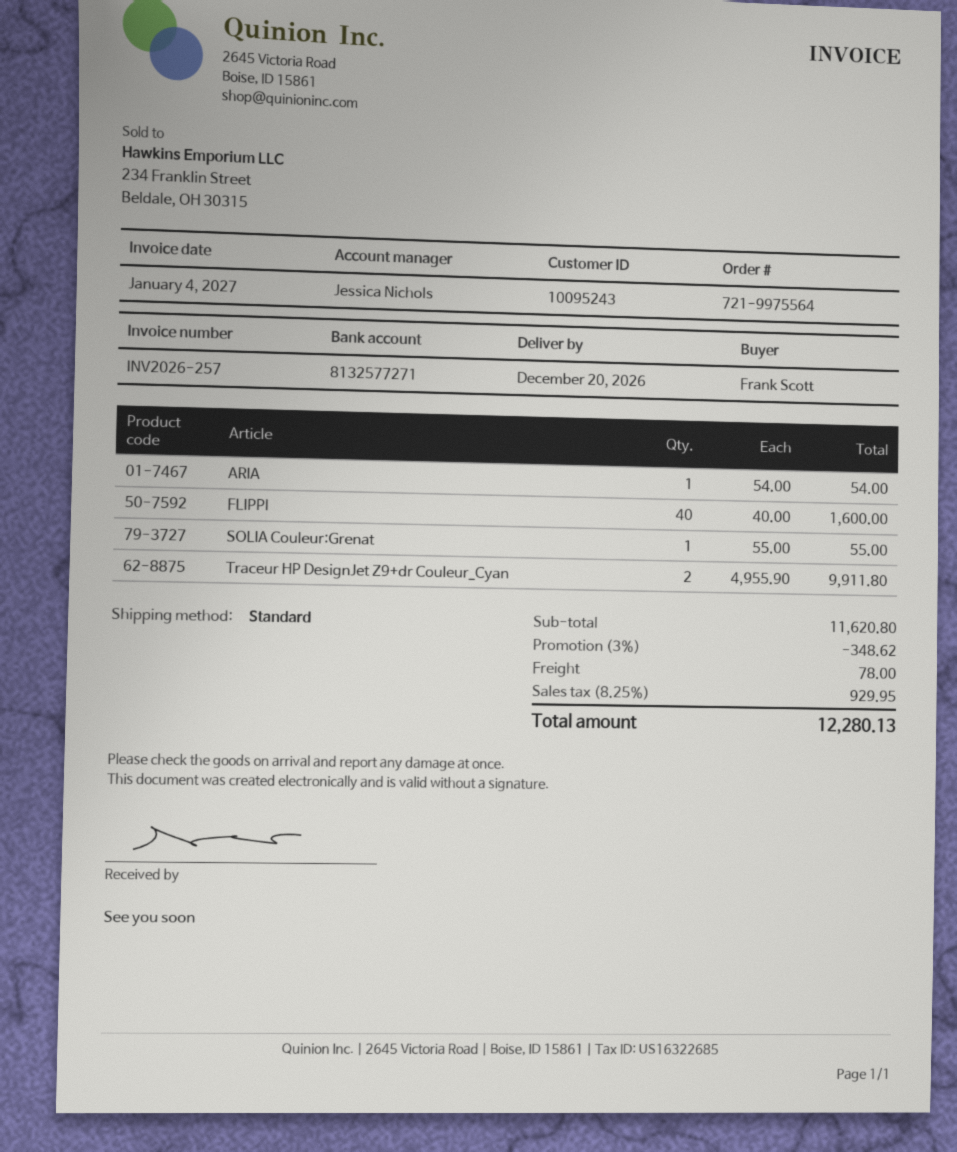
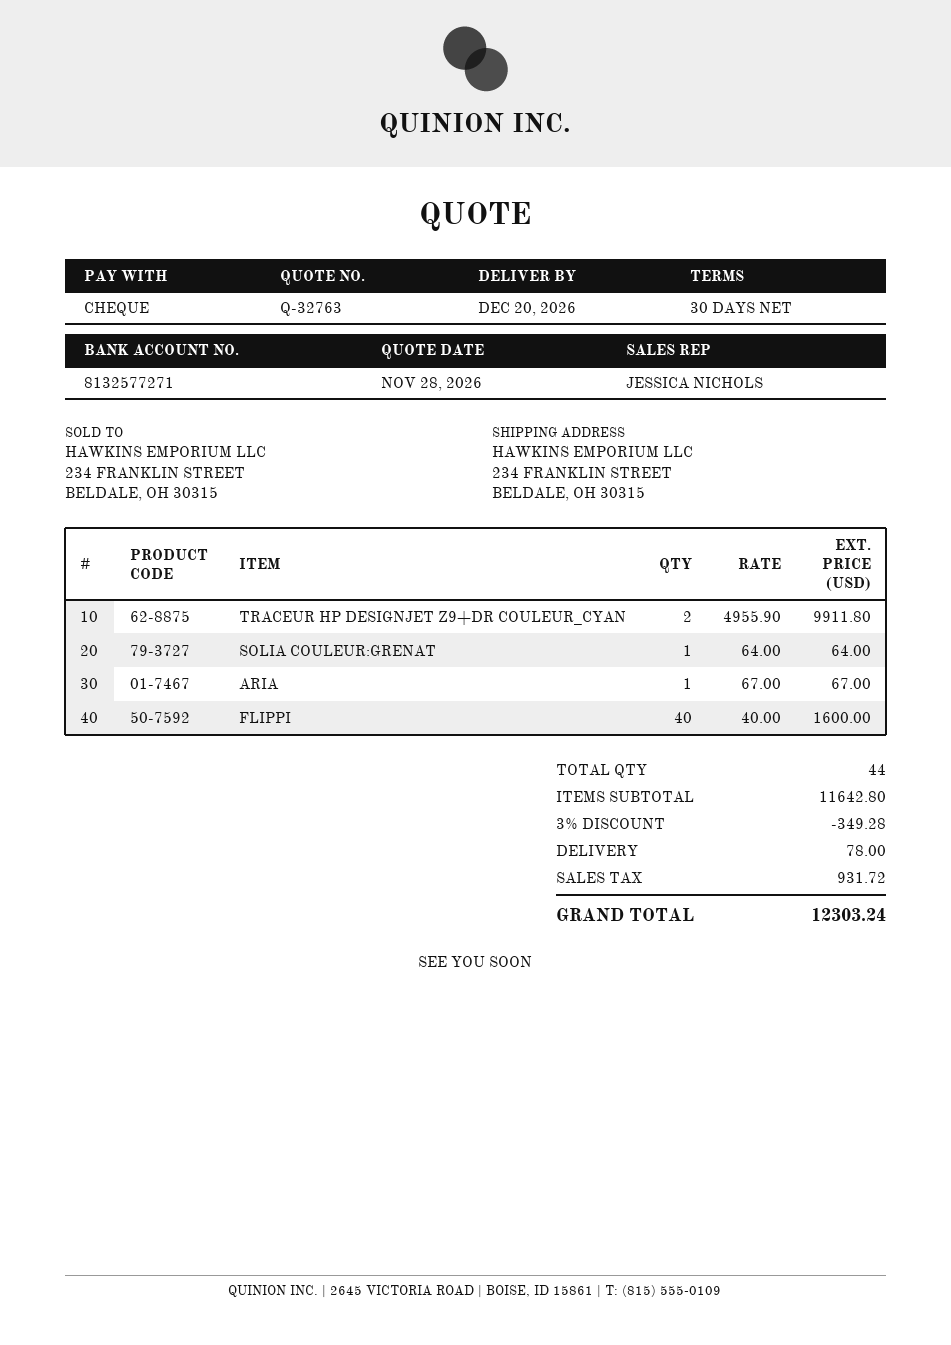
ARIA: 1 x 54.00 = 54.00 -> 1 x 67.00 = 67.00
SOLIA Couleur:Grenat: 1 x 55.00 = 55.00 -> 1 x 64.00 = 64.00
subtotal: 11620.80 -> 11642.80
discount: 3% = 348.62 -> 3% = 349.28
tax: 929.95 -> 931.72
total: 12280.13 -> 12303.24

